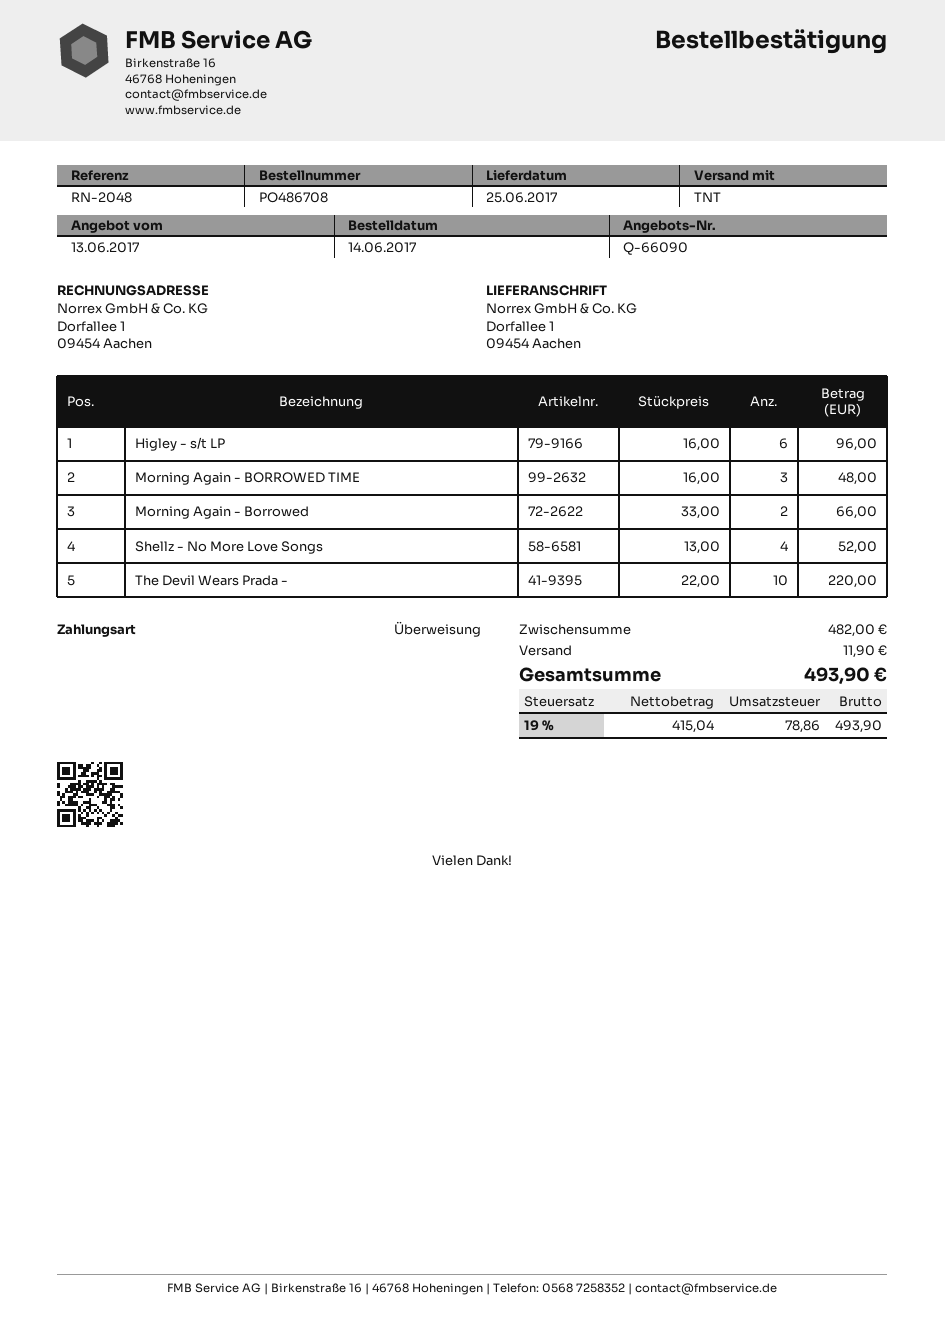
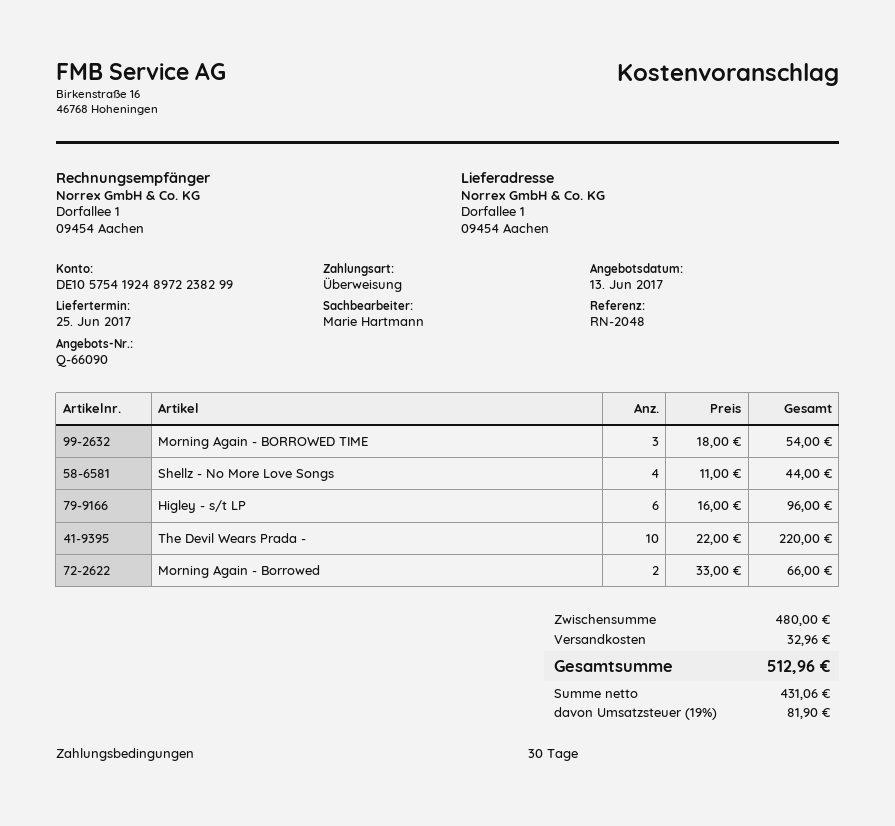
Morning Again - BORROWED TIME: 3 x 16.00 = 48.00 -> 3 x 18.00 = 54.00
Shellz - No More Love Songs: 4 x 13.00 = 52.00 -> 4 x 11.00 = 44.00
subtotal: 482.00 -> 480.00
shipping: 11.90 -> 32.96
net: 415.04 -> 431.06
tax: 19% = 78.86 -> 19% = 81.90
total: 493.90 -> 512.96

